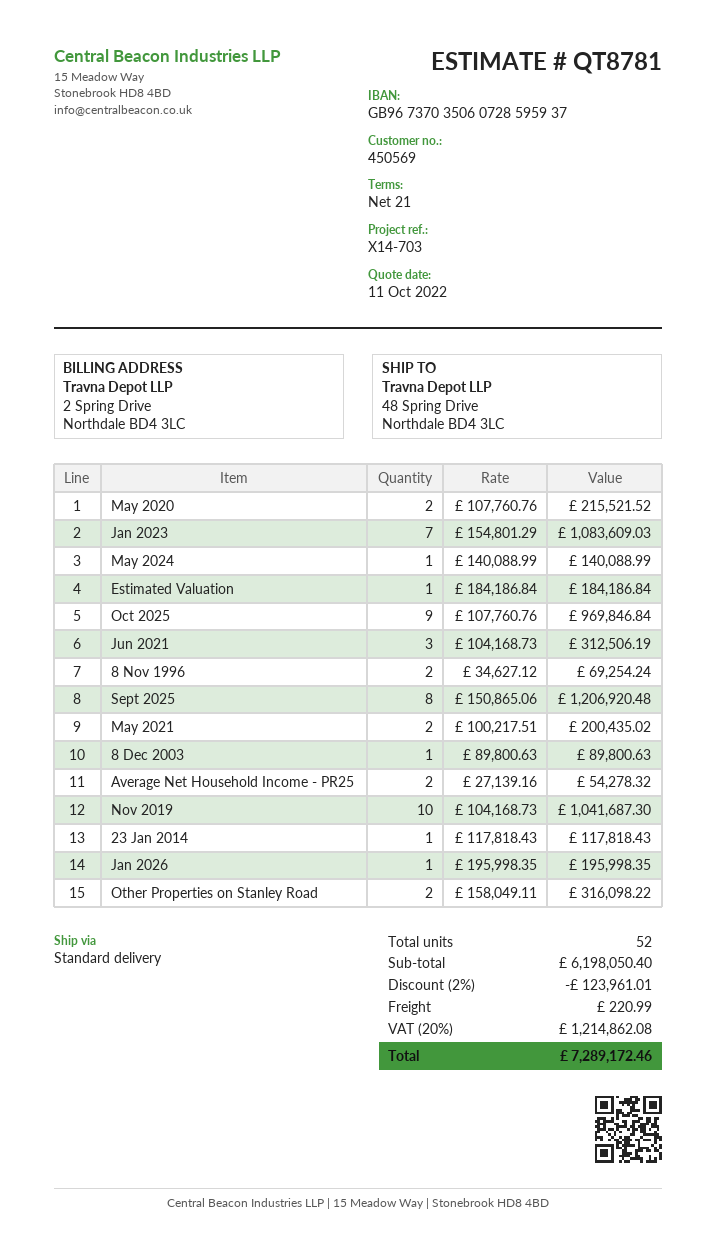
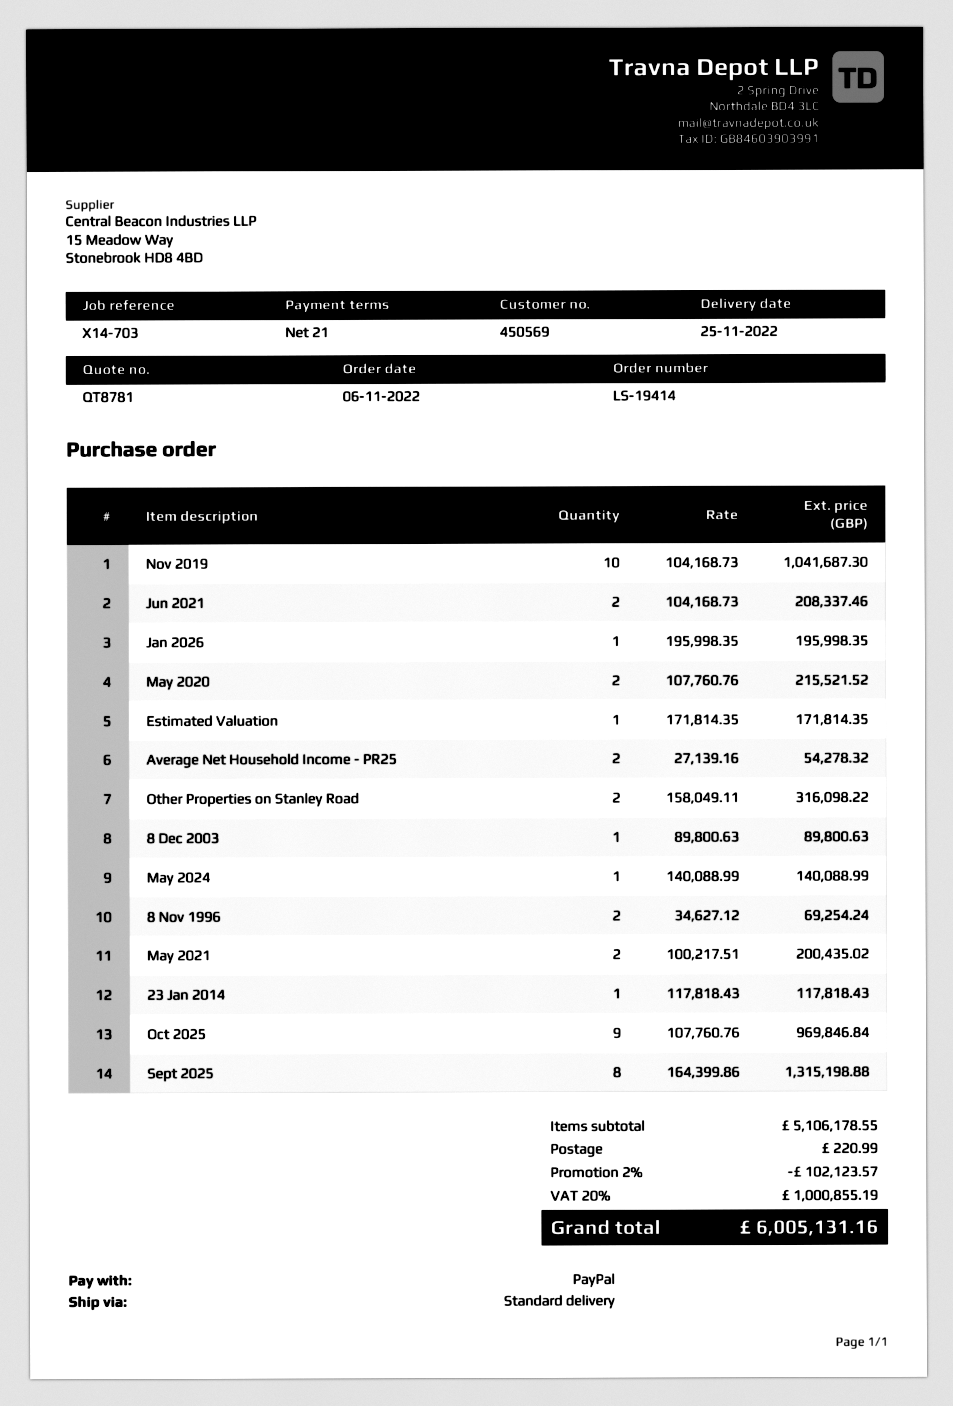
Jan 2023: 7 x 154801.29 = 1083609.03 -> none
Estimated Valuation: 1 x 184186.84 = 184186.84 -> 1 x 171814.35 = 171814.35
Jun 2021: 3 x 104168.73 = 312506.19 -> 2 x 104168.73 = 208337.46
Sept 2025: 8 x 150865.06 = 1206920.48 -> 8 x 164399.86 = 1315198.88
subtotal: 6198050.40 -> 5106178.55
discount: 2% = 123961.01 -> 2% = 102123.57
tax: 20% = 1214862.08 -> 20% = 1000855.19
total: 7289172.46 -> 6005131.16

